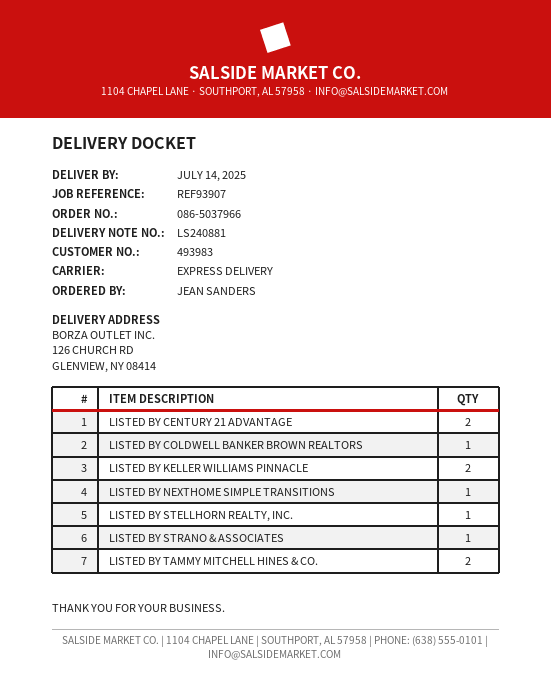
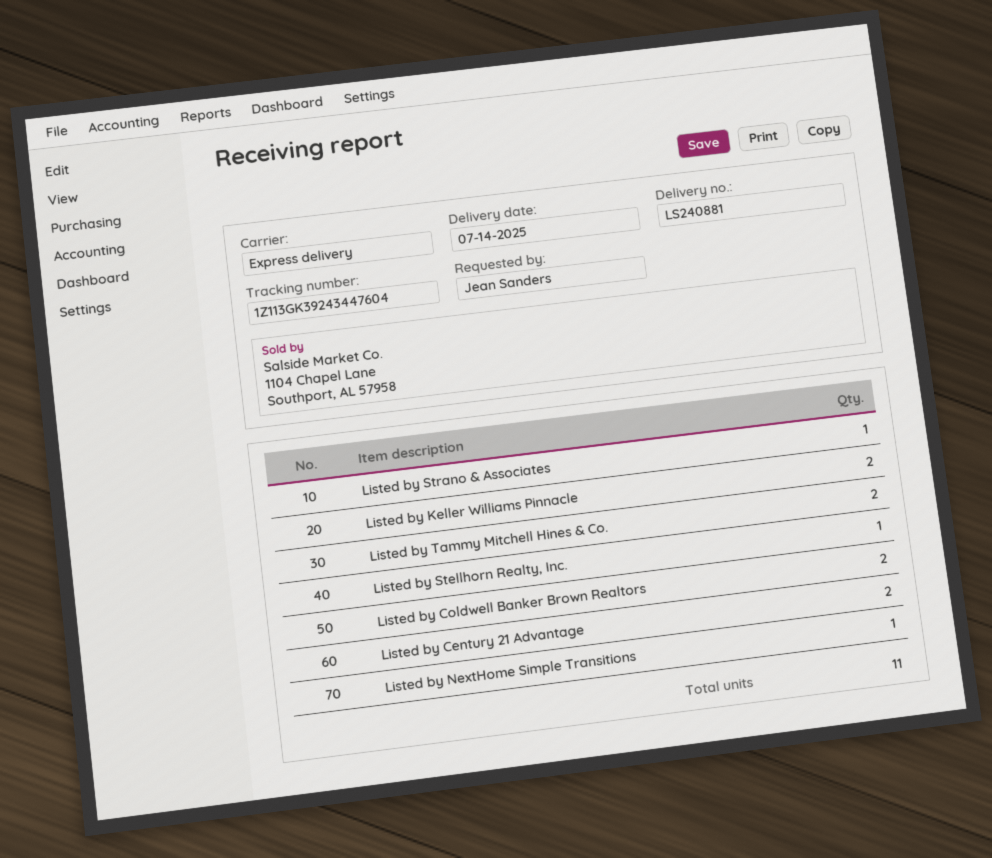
LISTED BY COLDWELL BANKER BROWN REALTORS: 1 -> 2

